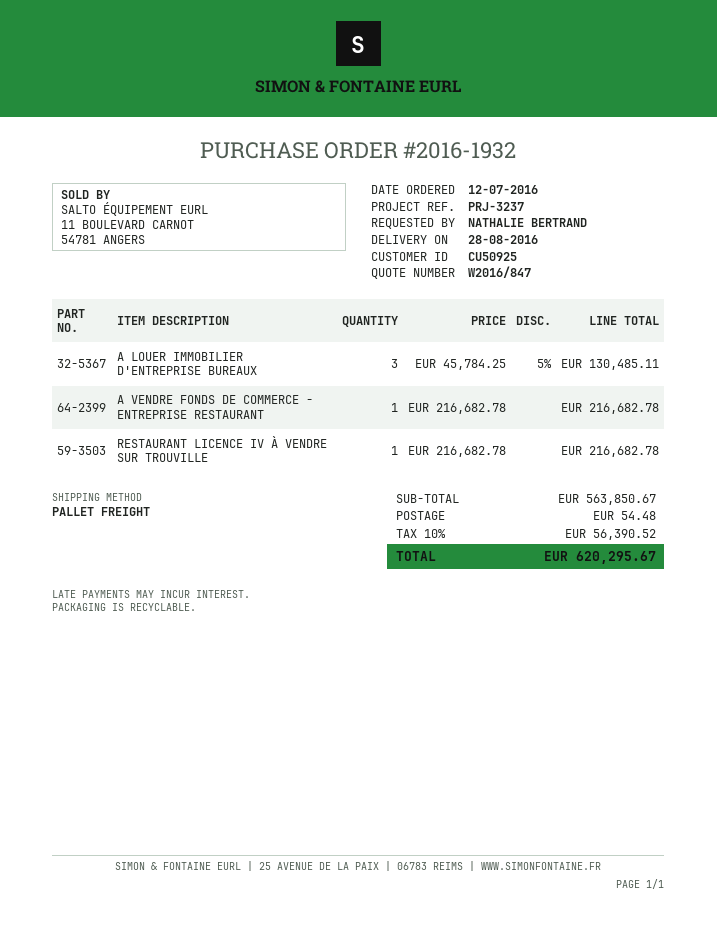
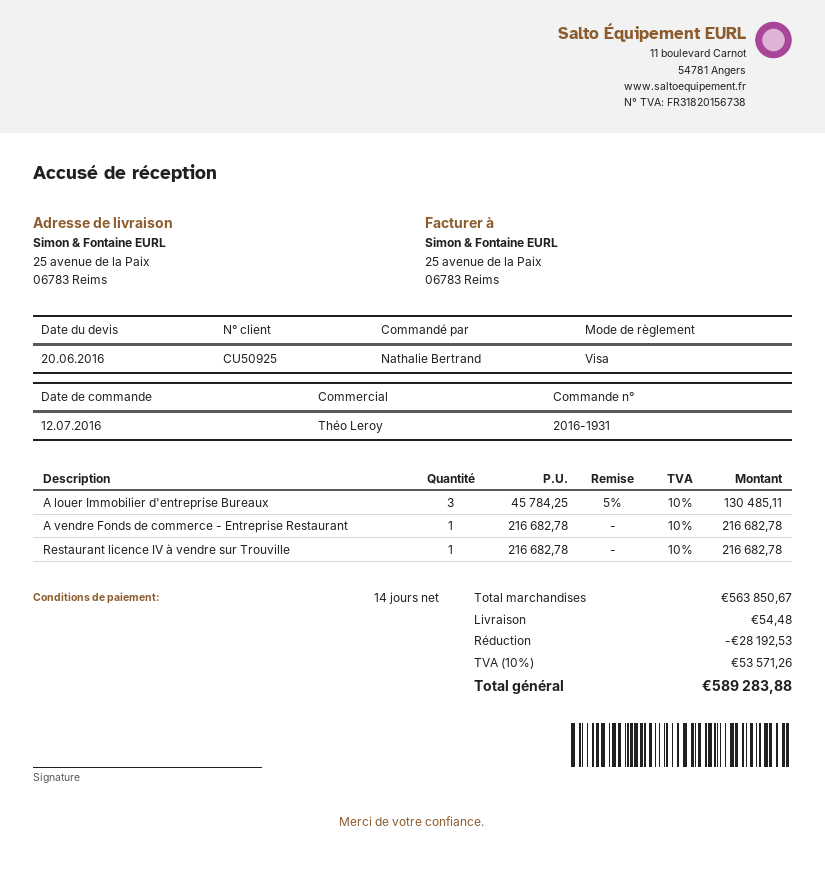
order number: 2016-1932 -> 2016-1931
discount: none -> 28192.53
tax: 10% = 56390.52 -> 10% = 53571.26
total: 620295.67 -> 589283.88

